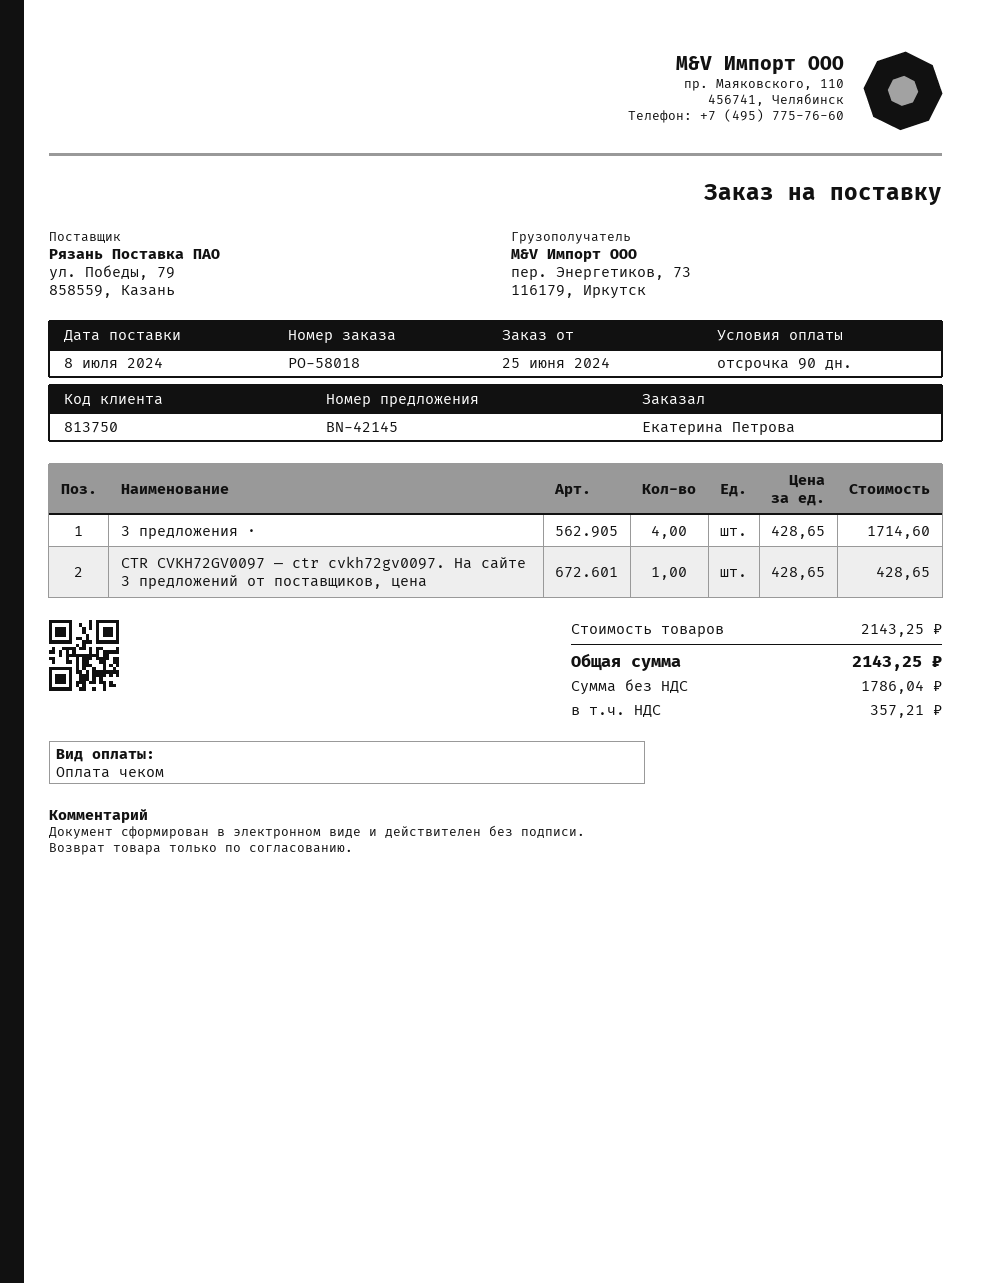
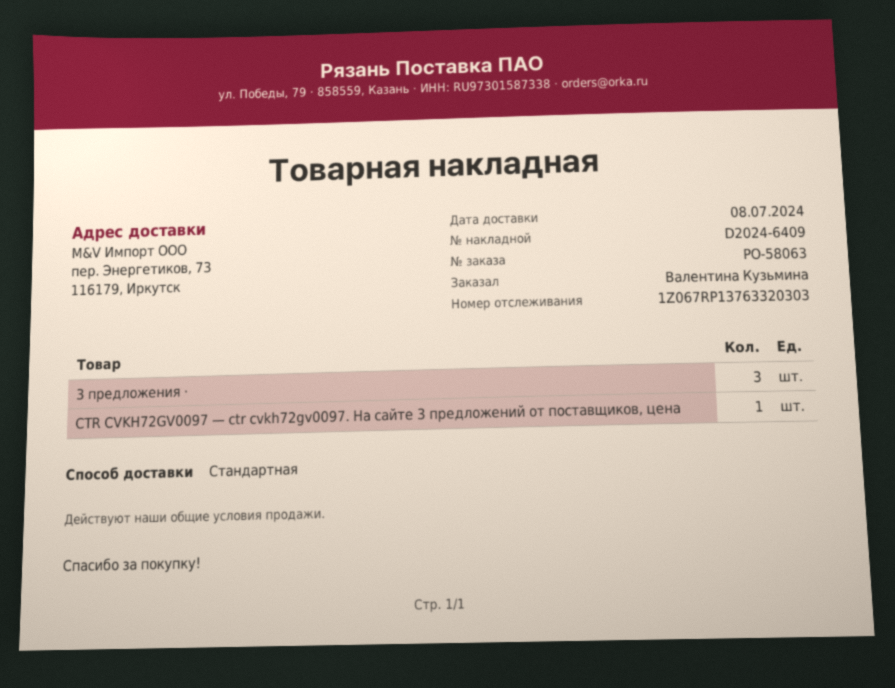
order number: PO-58018 -> PO-58063
ordered by: Екатерина Петрова -> Валентина Кузьмина
3 предложения ·: 4 -> 3

